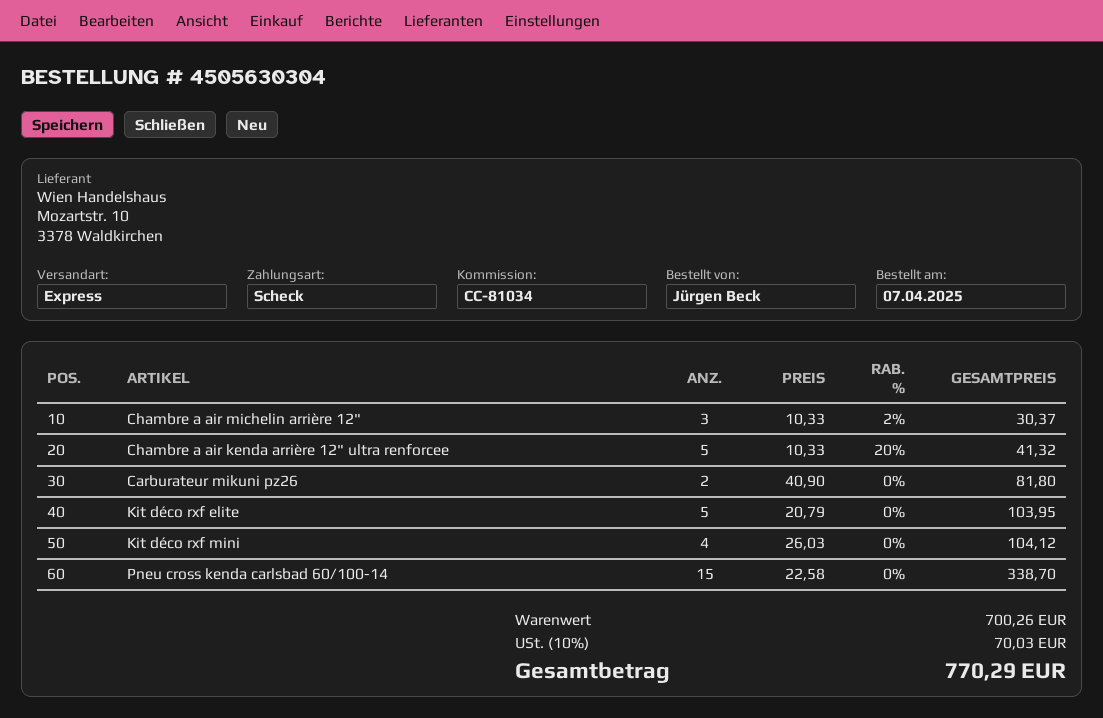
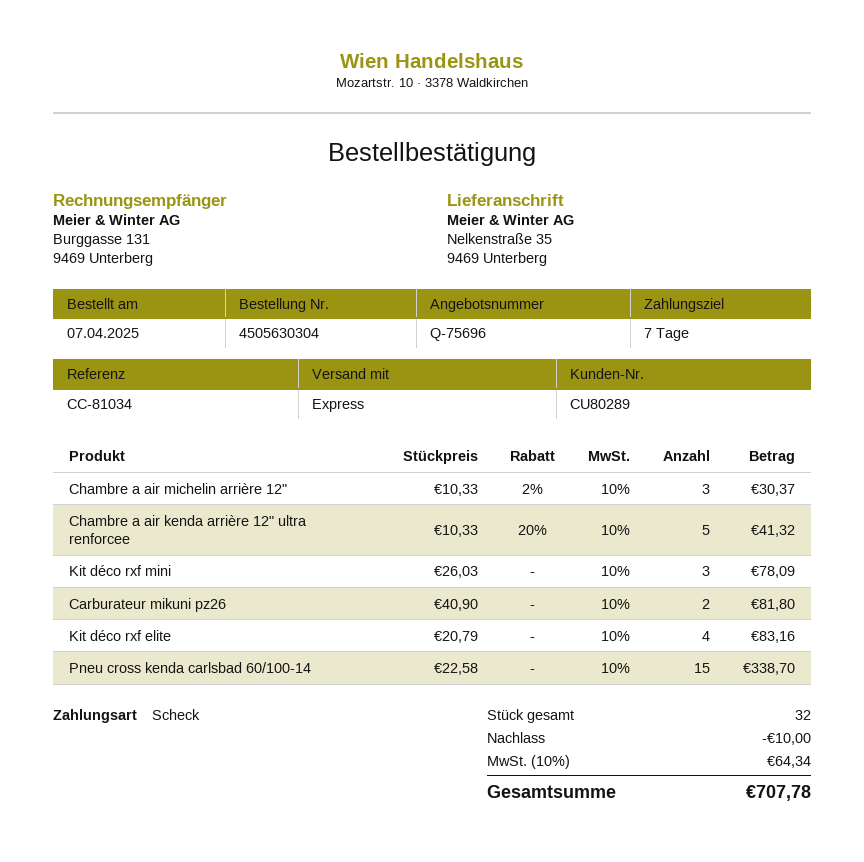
Kit déco rxf elite: 5 x 20.79 = 103.95 -> 4 x 20.79 = 83.16
Kit déco rxf mini: 4 x 26.03 = 104.12 -> 3 x 26.03 = 78.09
discount: none -> 10.00
tax: 10% = 70.03 -> 10% = 64.34
total: 770.29 -> 707.78

